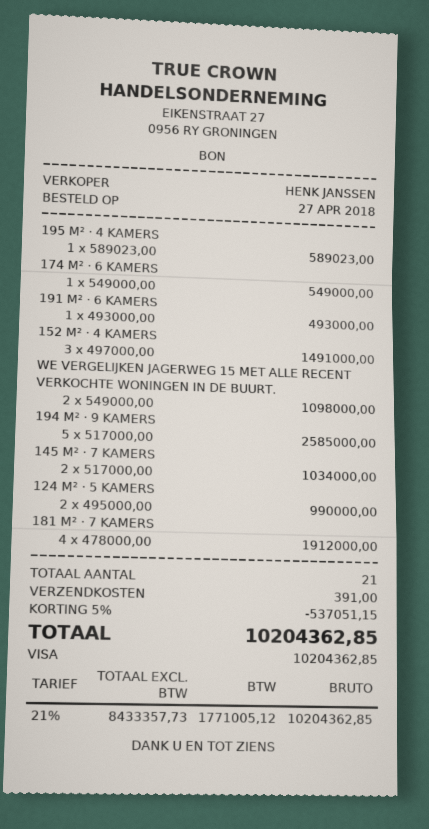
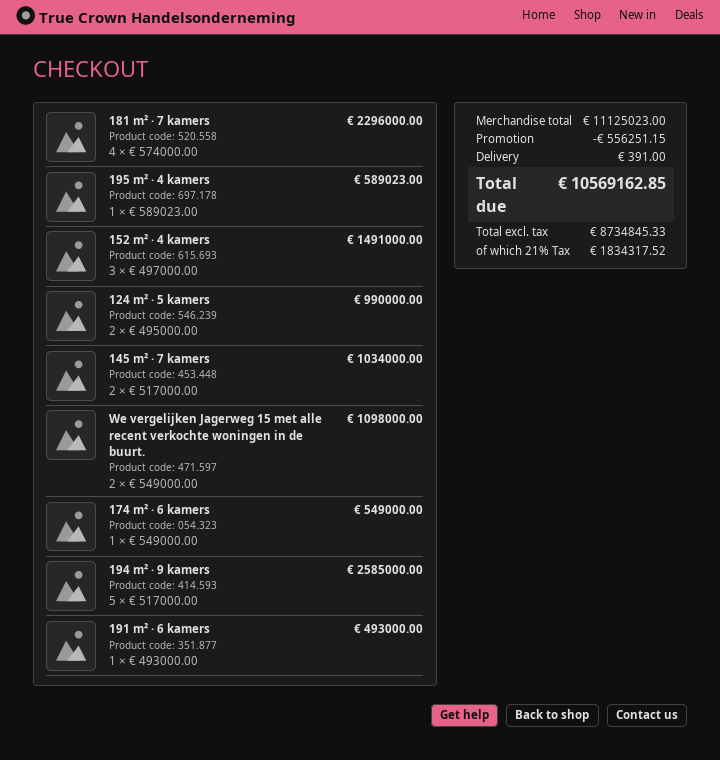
181 M² · 7 KAMERS: 4 x 478000.00 = 1912000.00 -> 4 x 574000.00 = 2296000.00
discount: 537051.15 -> 556251.15
net: 8433357.73 -> 8734845.33
tax: 21% = 1771005.12 -> 21% = 1834317.52
total: 10204362.85 -> 10569162.85

